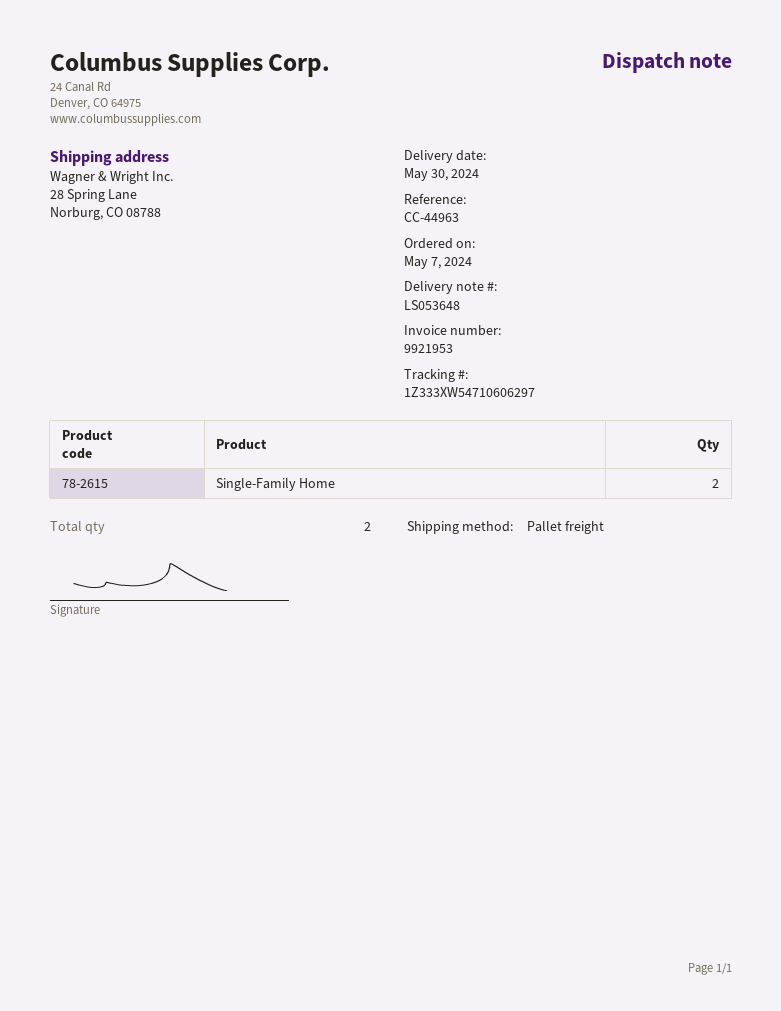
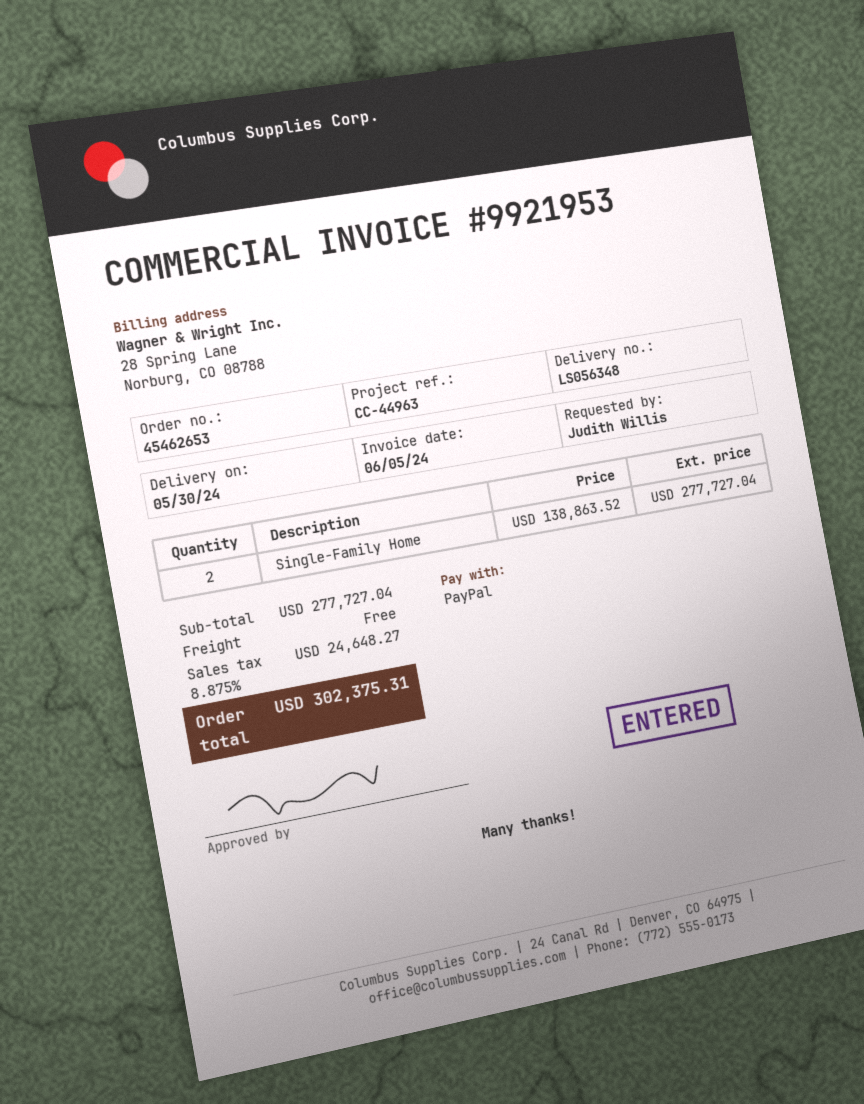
delivery note number: LS053648 -> LS056348

